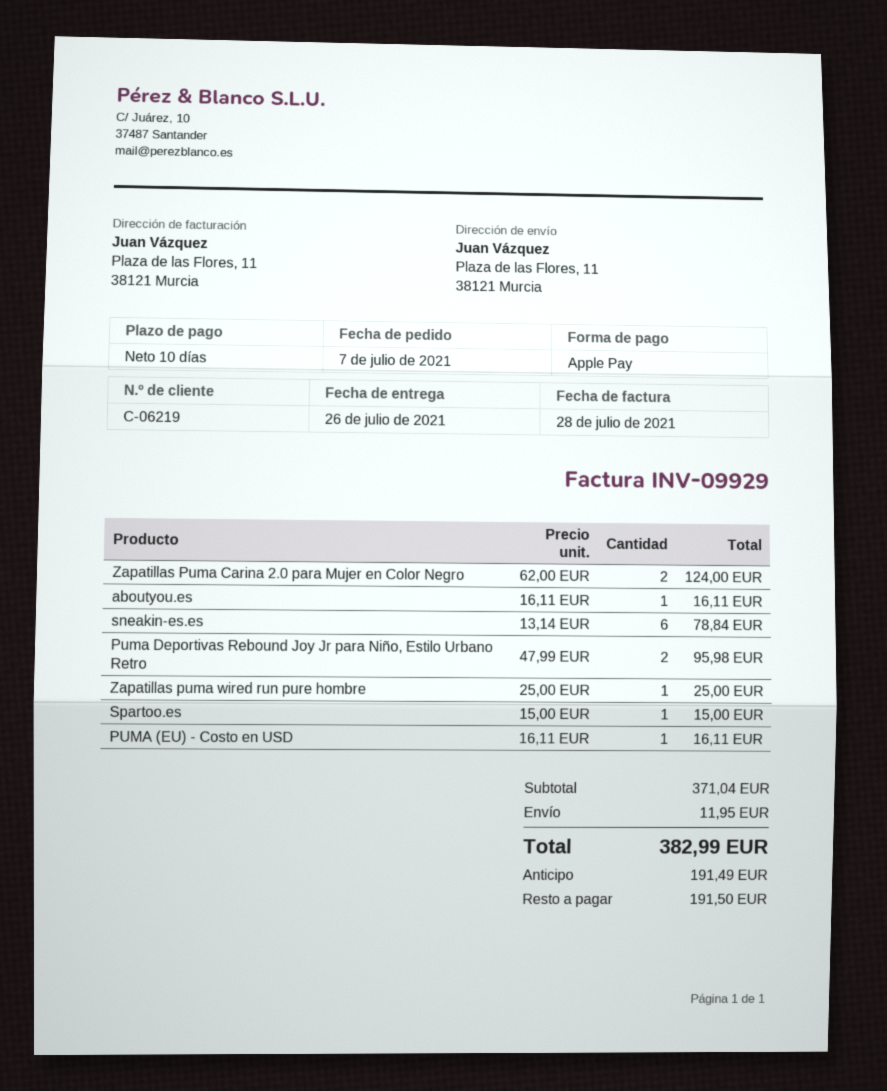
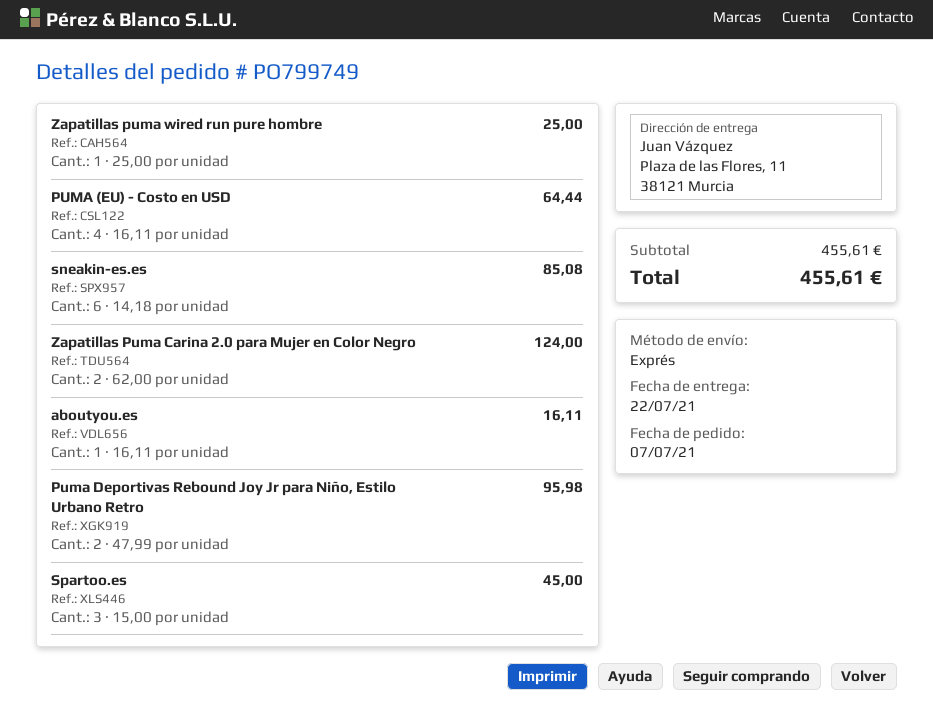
delivery date: 2021-07-26 -> 2021-07-22
sneakin-es.es: 6 x 13.14 = 78.84 -> 6 x 14.18 = 85.08
Spartoo.es: 1 x 15.00 = 15.00 -> 3 x 15.00 = 45.00
PUMA (EU) - Costo en USD: 1 x 16.11 = 16.11 -> 4 x 16.11 = 64.44
subtotal: 371.04 -> 455.61
shipping: 11.95 -> none
total: 382.99 -> 455.61

